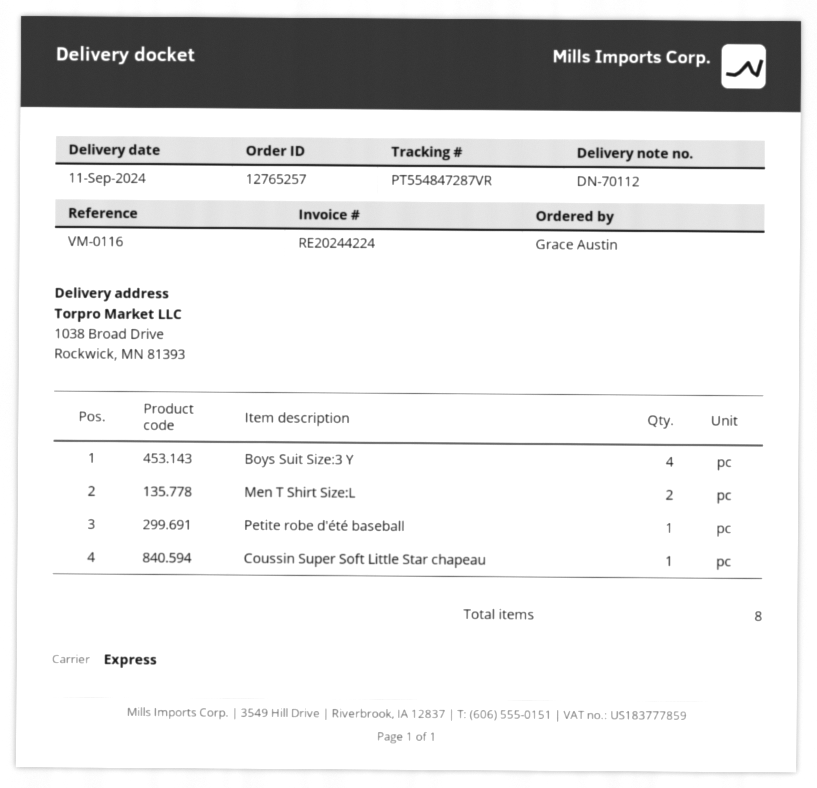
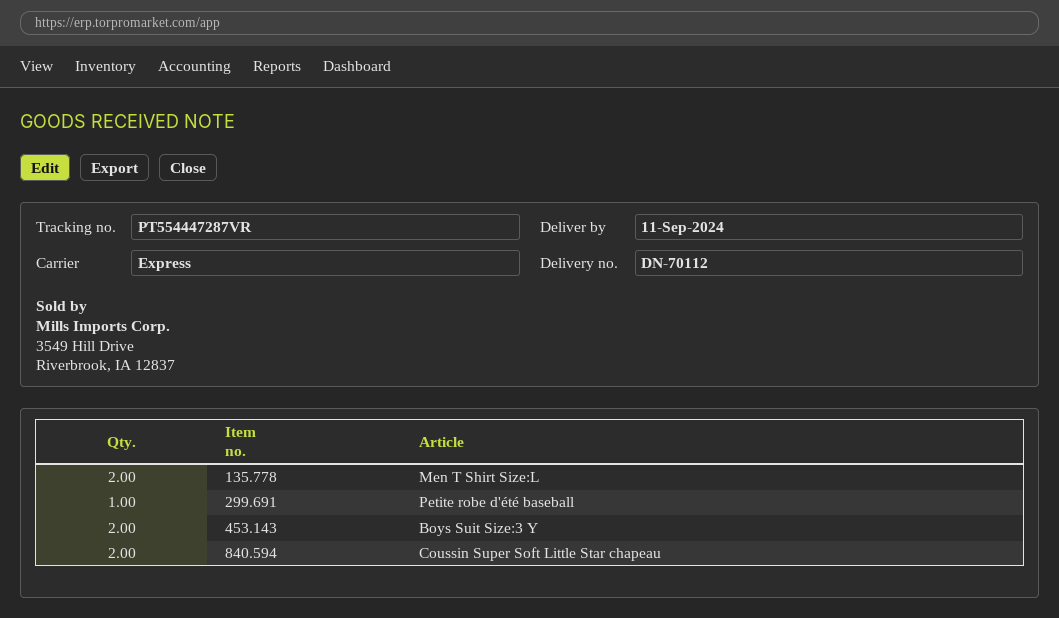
tracking number: PT554847287VR -> PT554447287VR
Boys Suit Size:3 Y: 4 -> 2
Coussin Super Soft Little Star chapeau: 1 -> 2

